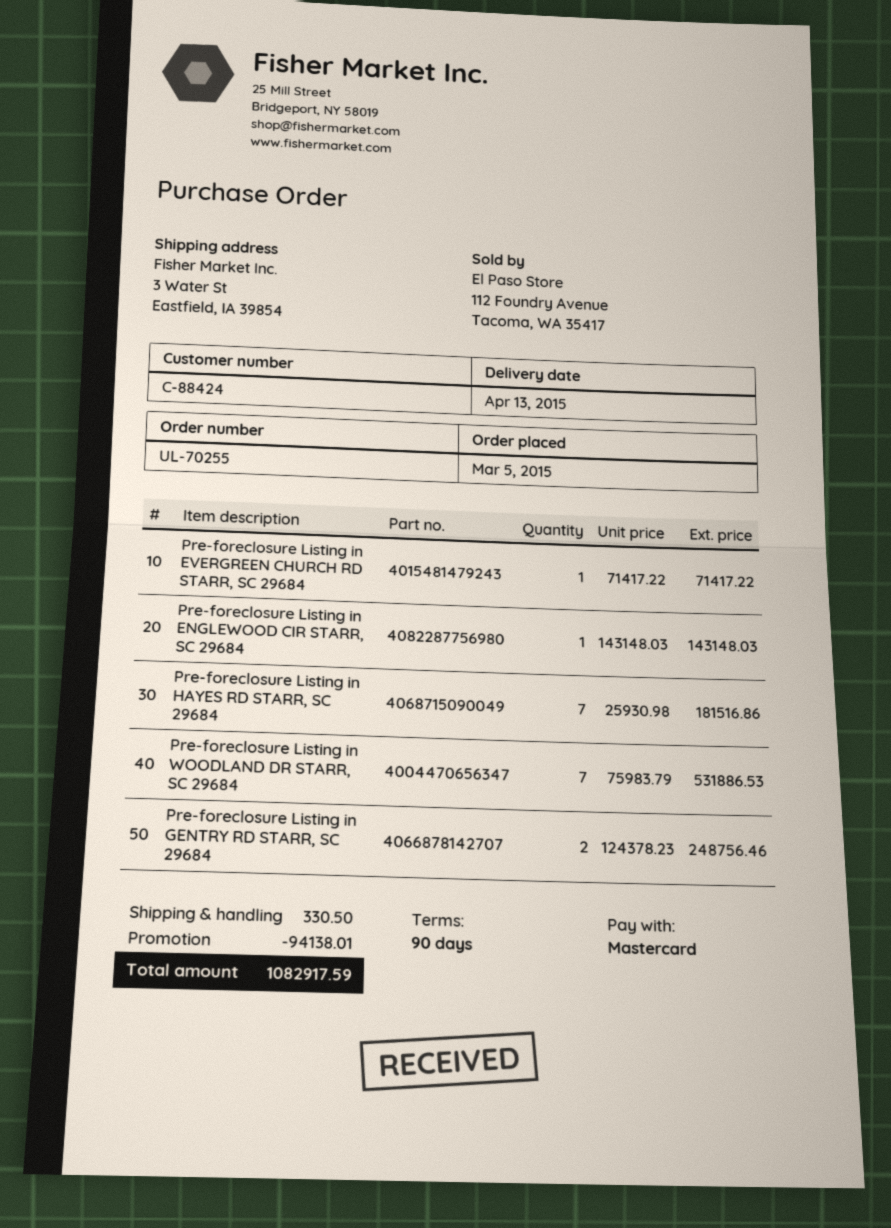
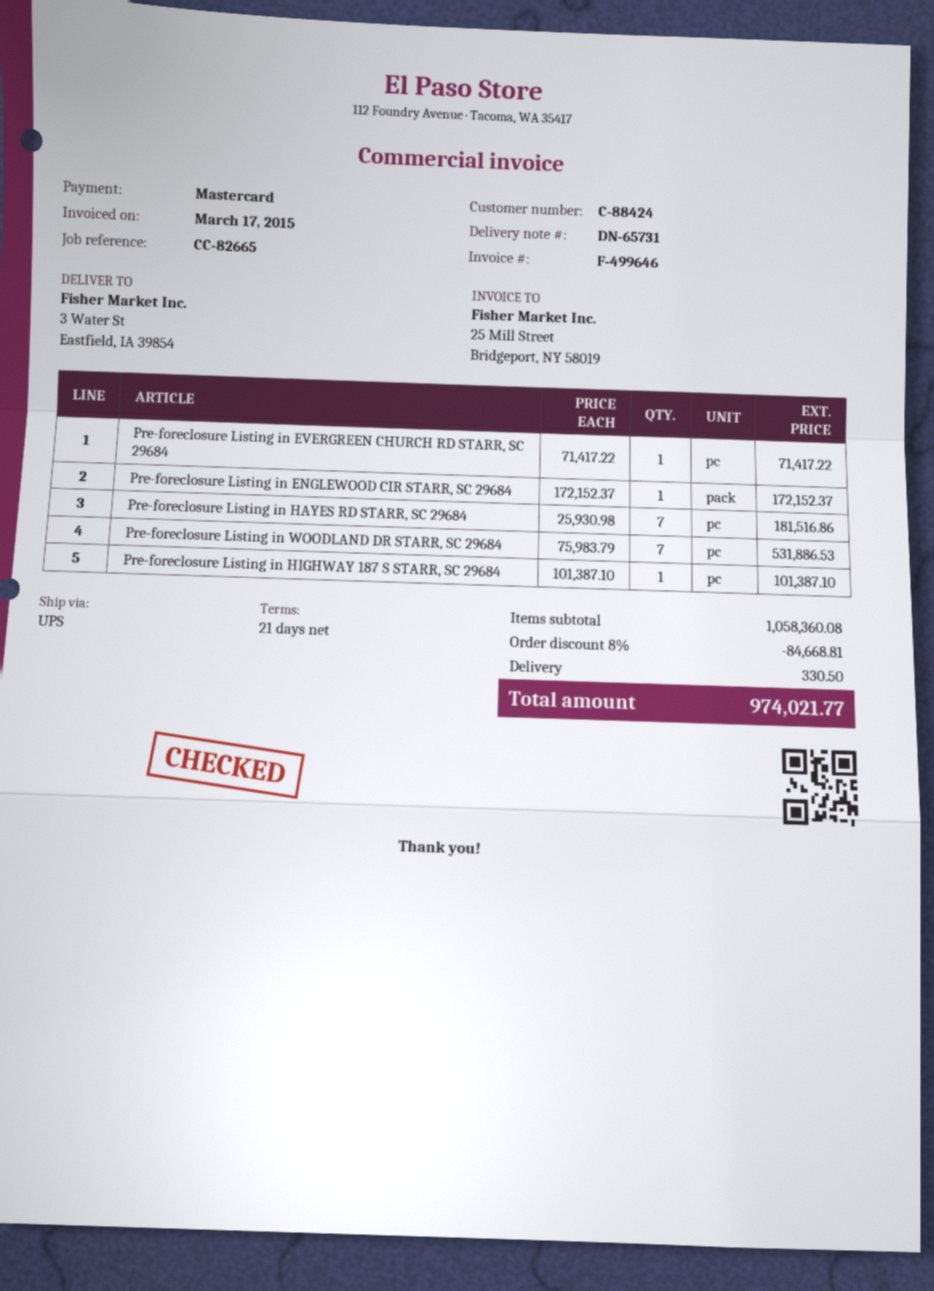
payment terms: 90 days -> 21 days
Pre-foreclosure Listing in ENGLEWOOD CIR STARR, SC 29684: 1 x 143148.03 = 143148.03 -> 1 x 172152.37 = 172152.37
Pre-foreclosure Listing in GENTRY RD STARR, SC 29684: 2 x 124378.23 = 248756.46 -> none
Pre-foreclosure Listing in HIGHWAY 187 S STARR, SC 29684: none -> 1 x 101387.10 = 101387.10
discount: 94138.01 -> 84668.81
total: 1082917.59 -> 974021.77

